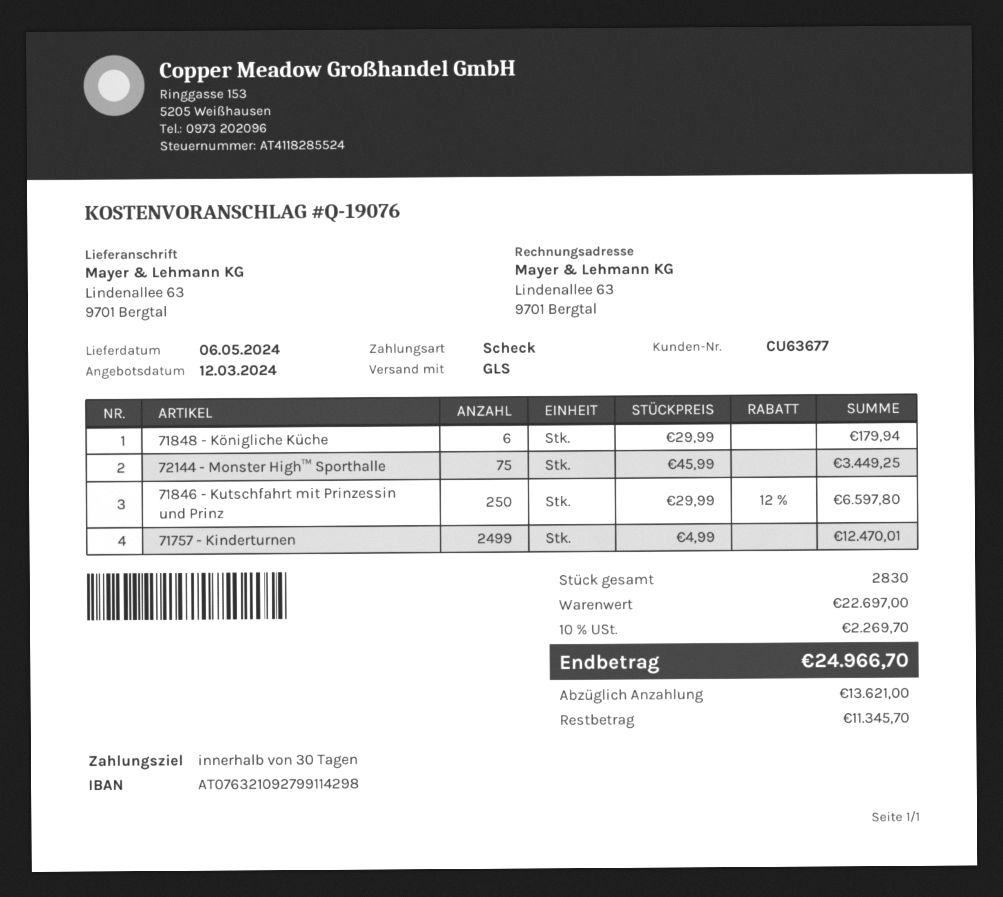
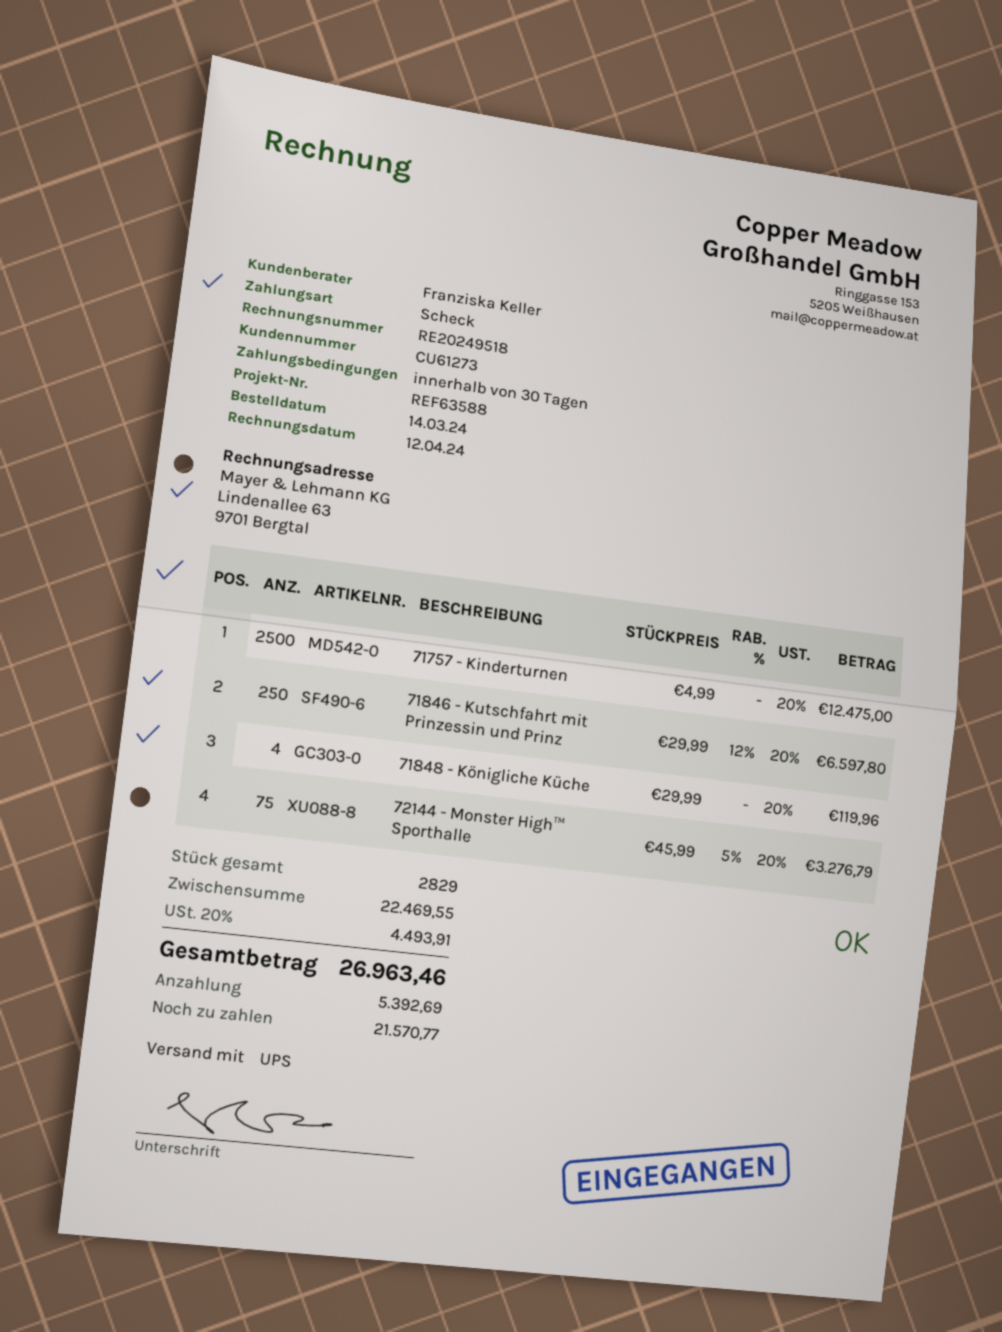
customer number: CU63677 -> CU61273
shipping method: GLS -> UPS
71848 - Königliche Küche: 6 x 29.99 = 179.94 -> 4 x 29.99 = 119.96
72144 - Monster High™ Sporthalle: 75 x 45.99 = 3449.25 -> 75 x 45.99 - 5% = 3276.79
71757 - Kinderturnen: 2499 x 4.99 = 12470.01 -> 2500 x 4.99 = 12475.00
total quantity: 2830 -> 2829
subtotal: 22697.00 -> 22469.55
tax: 10% = 2269.70 -> 20% = 4493.91
total: 24966.70 -> 26963.46
deposit: 13621.00 -> 5392.69
balance: 11345.70 -> 21570.77

